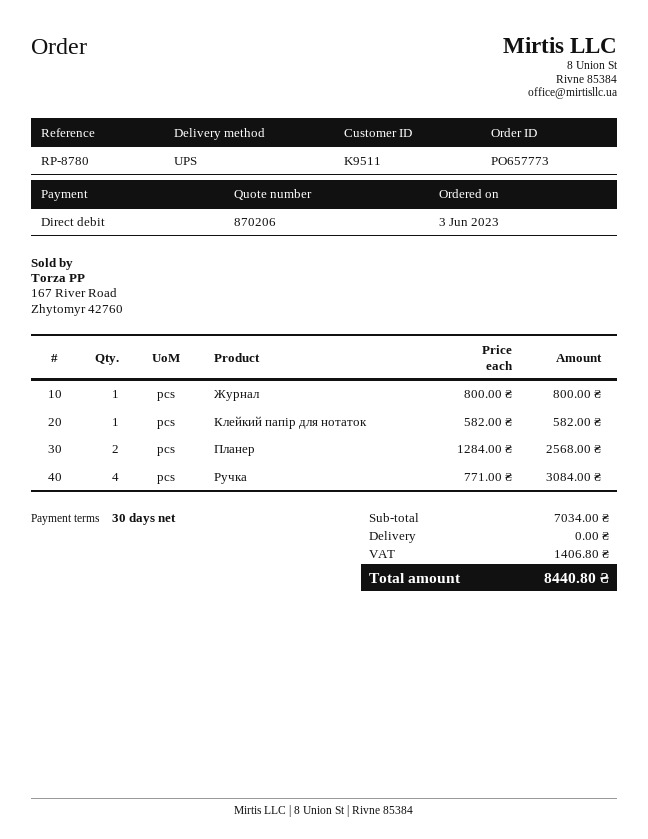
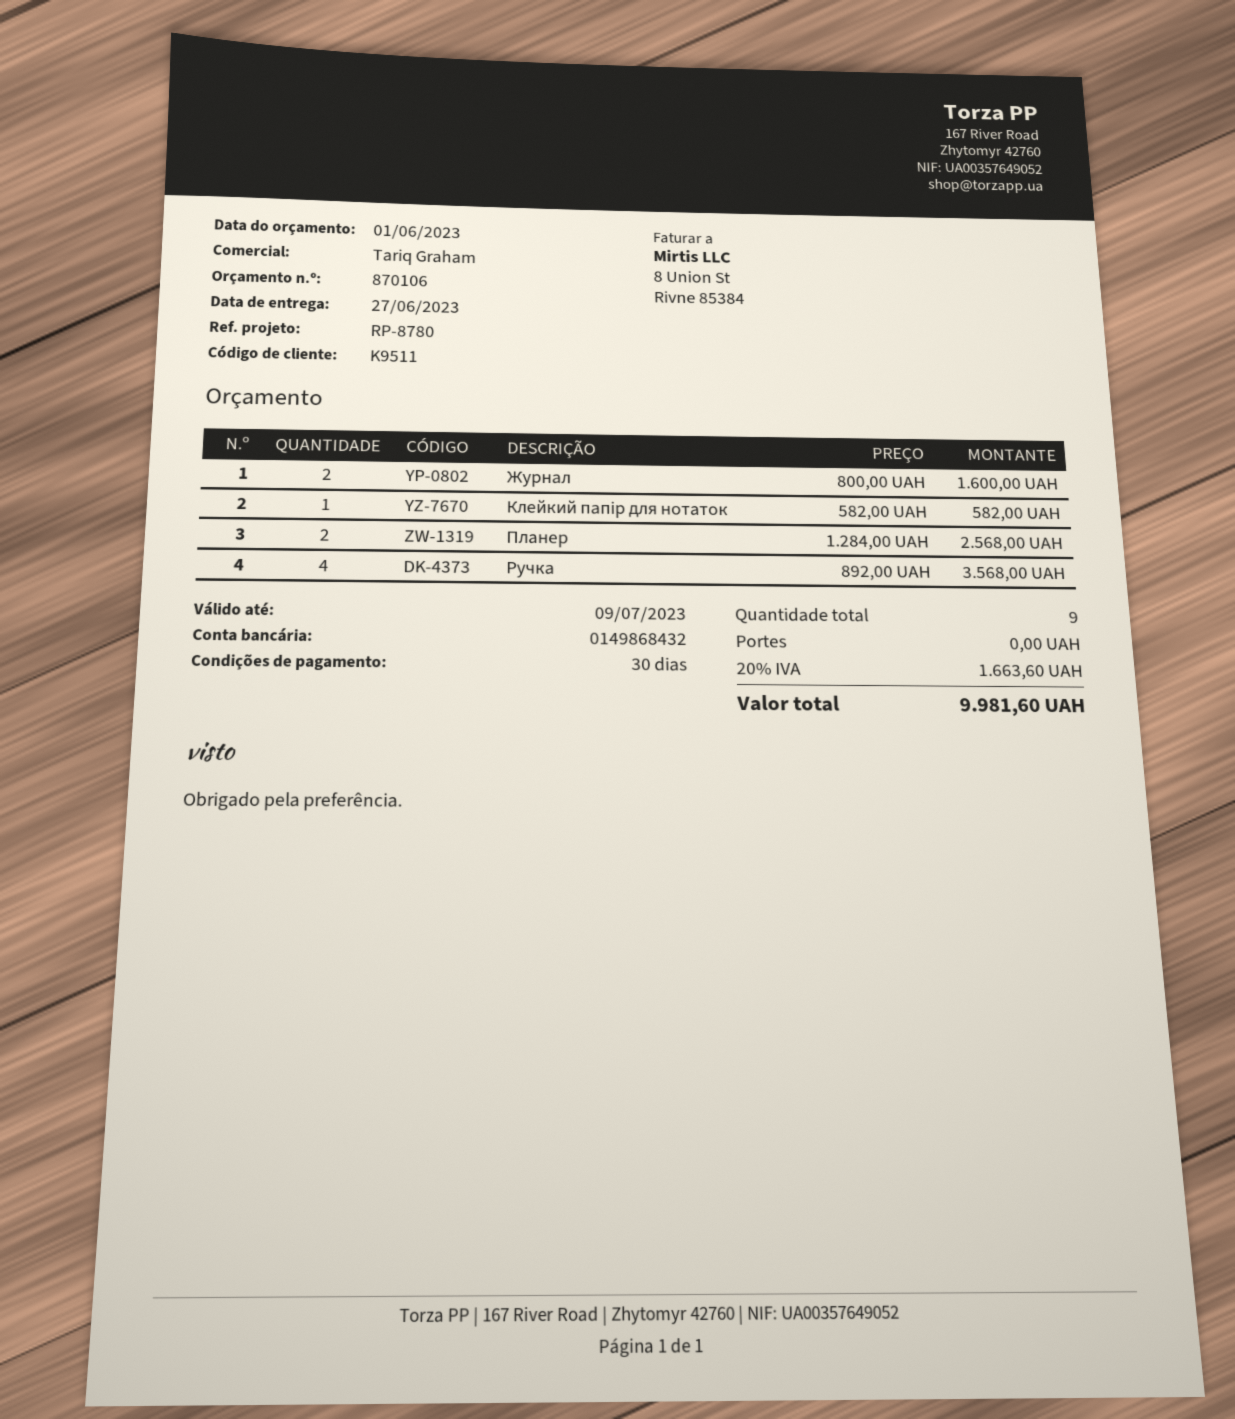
quote number: 870206 -> 870106
Журнал: 1 x 800.00 = 800.00 -> 2 x 800.00 = 1600.00
Ручка: 4 x 771.00 = 3084.00 -> 4 x 892.00 = 3568.00
tax: 1406.80 -> 1663.60
total: 8440.80 -> 9981.60

